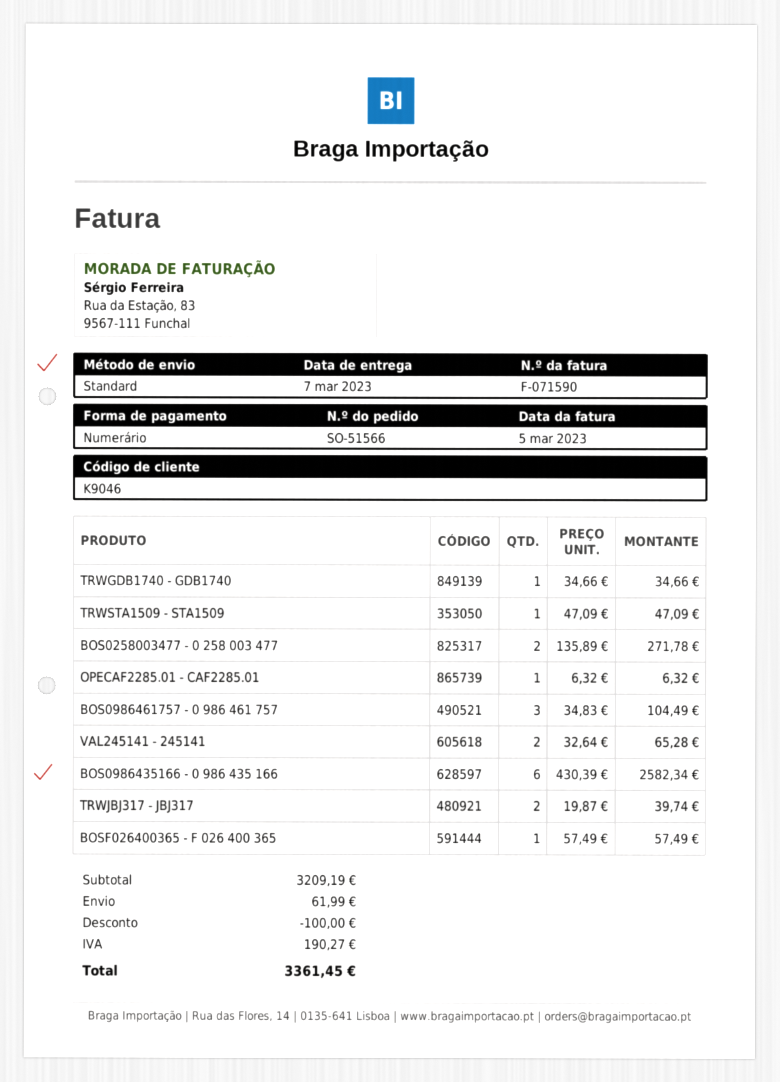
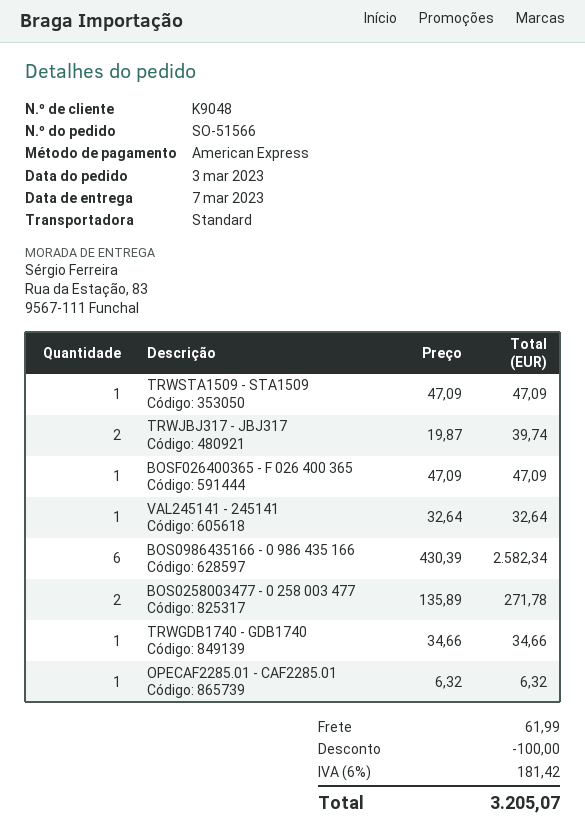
customer number: K9046 -> K9048
payment method: cash -> American Express
BOS0986461757 - 0 986 461 757: 3 x 34.83 = 104.49 -> none
VAL245141 - 245141: 2 x 32.64 = 65.28 -> 1 x 32.64 = 32.64
BOSF026400365 - F 026 400 365: 1 x 57.49 = 57.49 -> 1 x 47.09 = 47.09
tax: 190.27 -> 181.42
total: 3361.45 -> 3205.07

